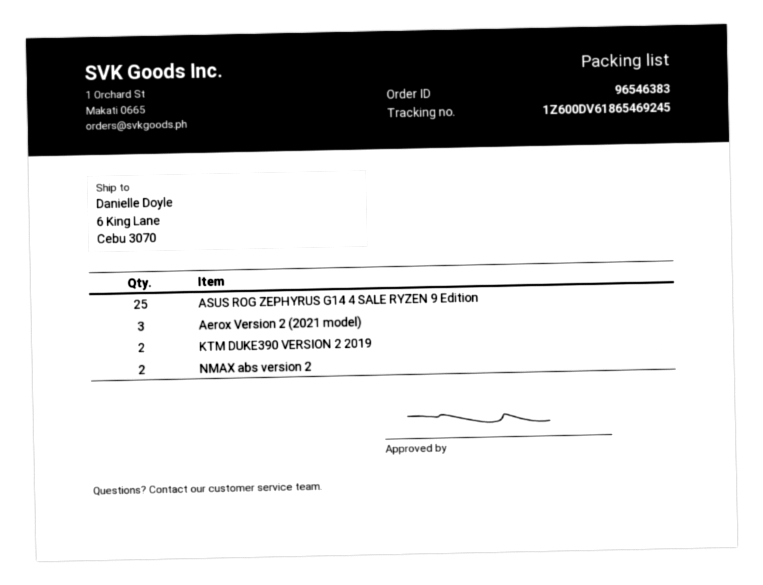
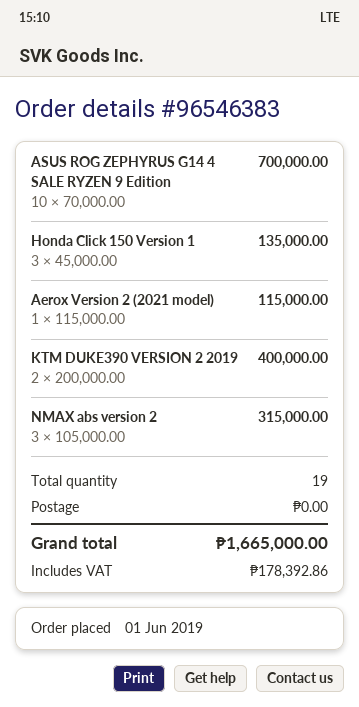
ASUS ROG ZEPHYRUS G14 4 SALE RYZEN 9 Edition: 25 -> 10
Aerox Version 2 (2021 model): 3 -> 1
NMAX abs version 2: 2 -> 3
Honda Click 150 Version 1: none -> 3

